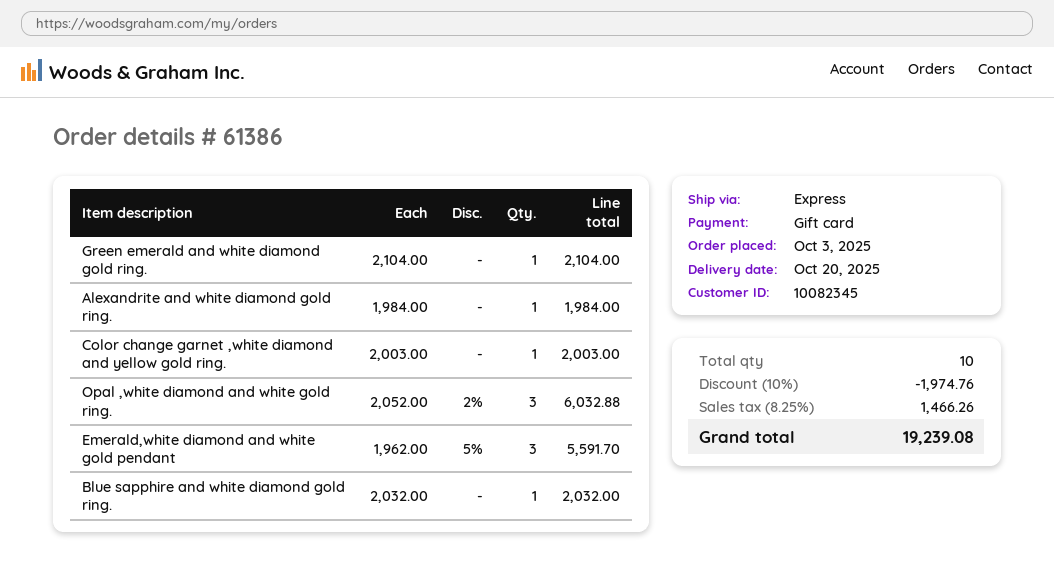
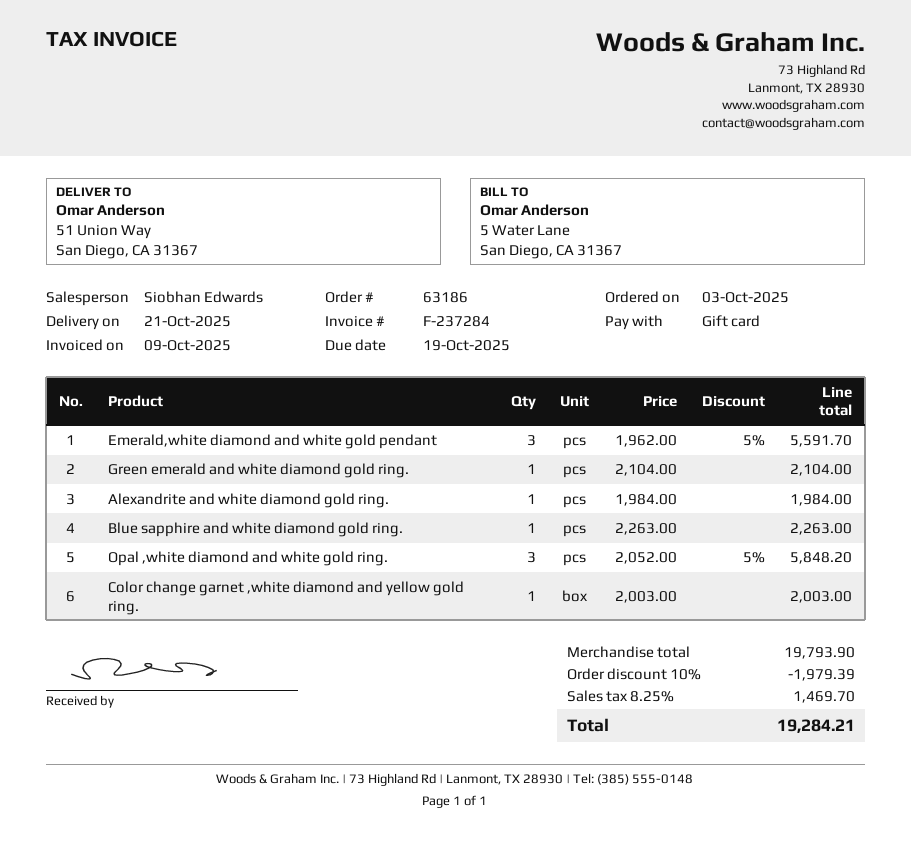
order number: 61386 -> 63186
delivery date: 2025-10-20 -> 2025-10-21
Opal ,white diamond and white gold ring.: 3 x 2052.00 - 2% = 6032.88 -> 3 x 2052.00 - 5% = 5848.20
Blue sapphire and white diamond gold ring.: 1 x 2032.00 = 2032.00 -> 1 x 2263.00 = 2263.00
discount: 10% = 1974.76 -> 10% = 1979.39
tax: 8.25% = 1466.26 -> 8.25% = 1469.70
total: 19239.08 -> 19284.21

